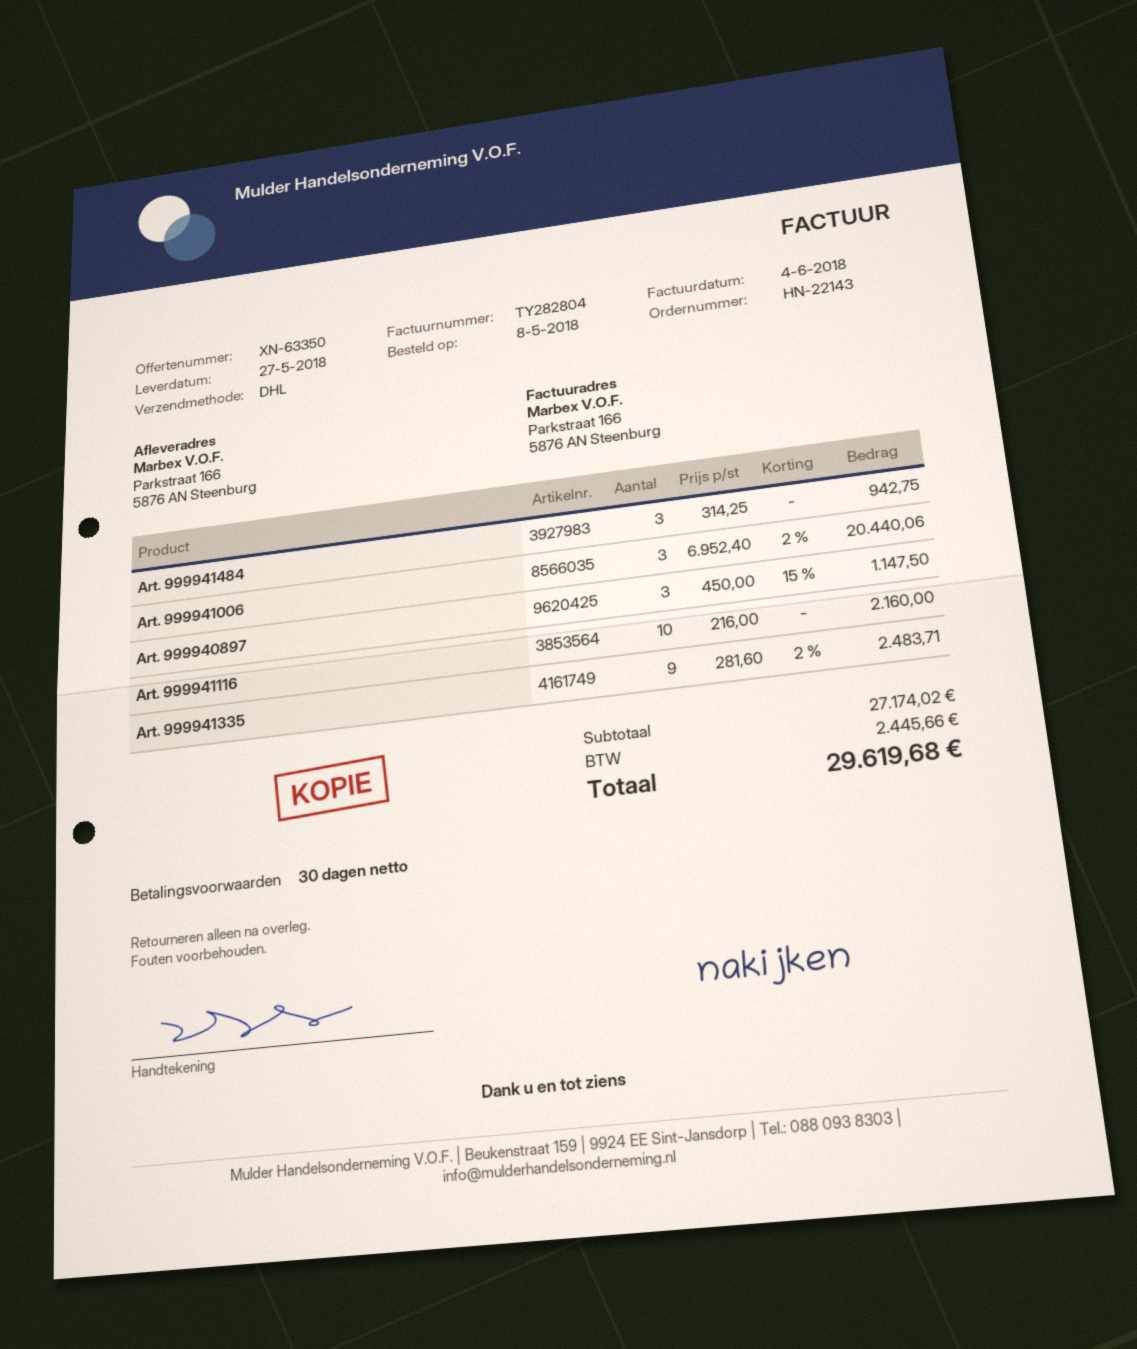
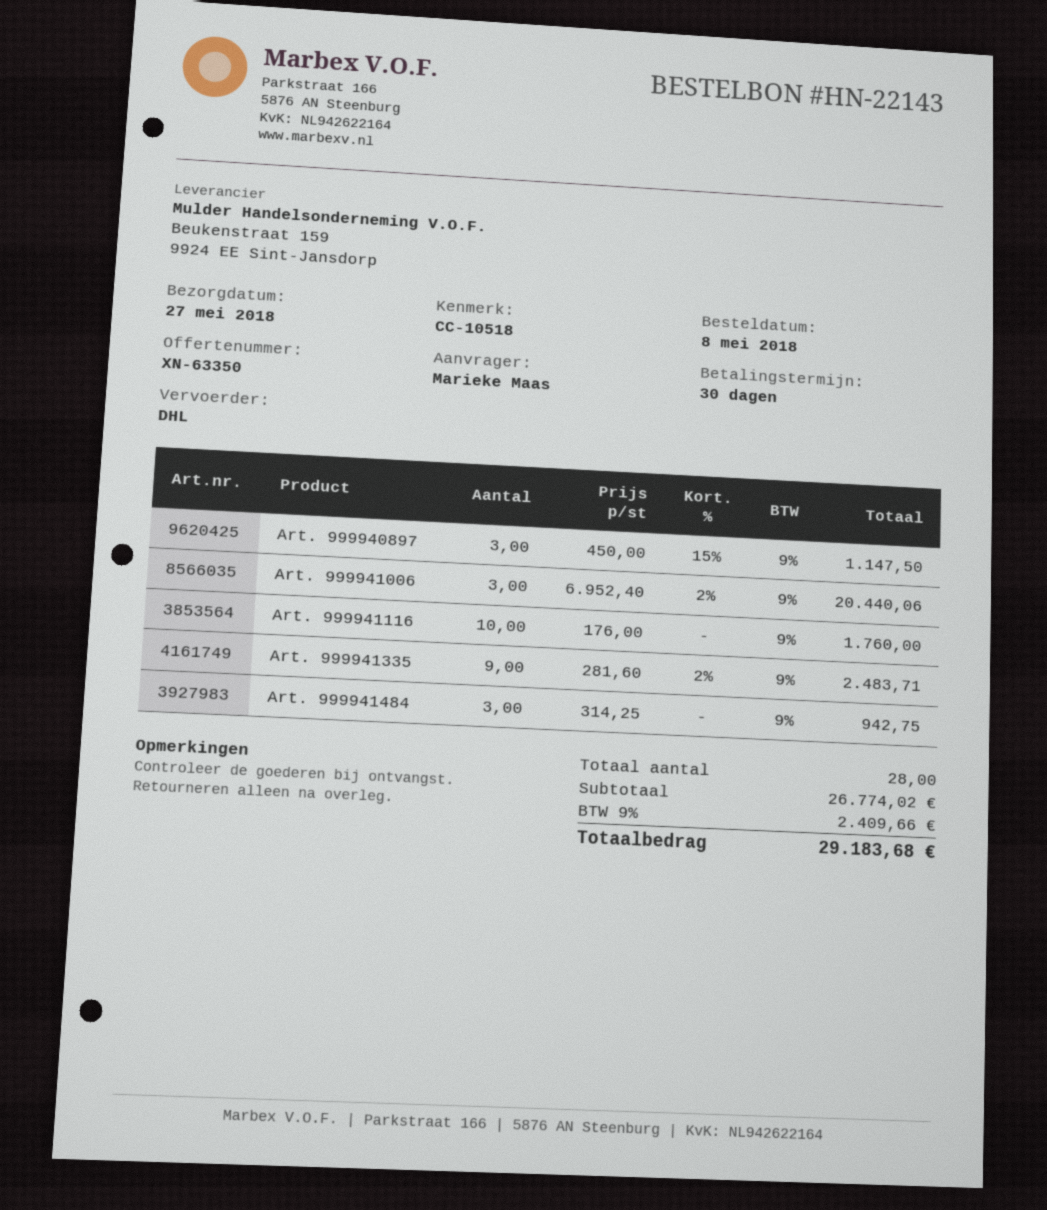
Art. 999941116: 10 x 216.00 = 2160.00 -> 10 x 176.00 = 1760.00
subtotal: 27174.02 -> 26774.02
tax: 2445.66 -> 2409.66
total: 29619.68 -> 29183.68

